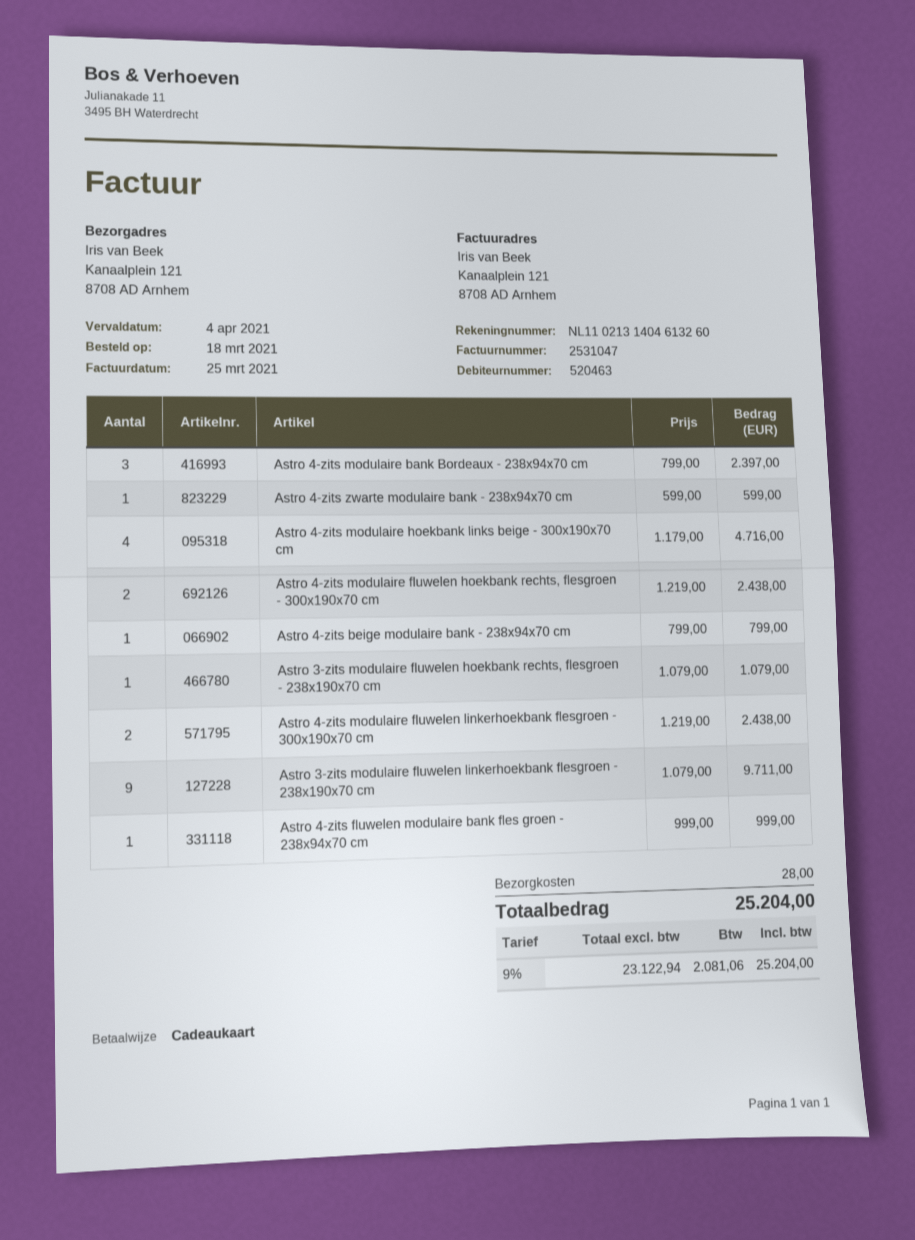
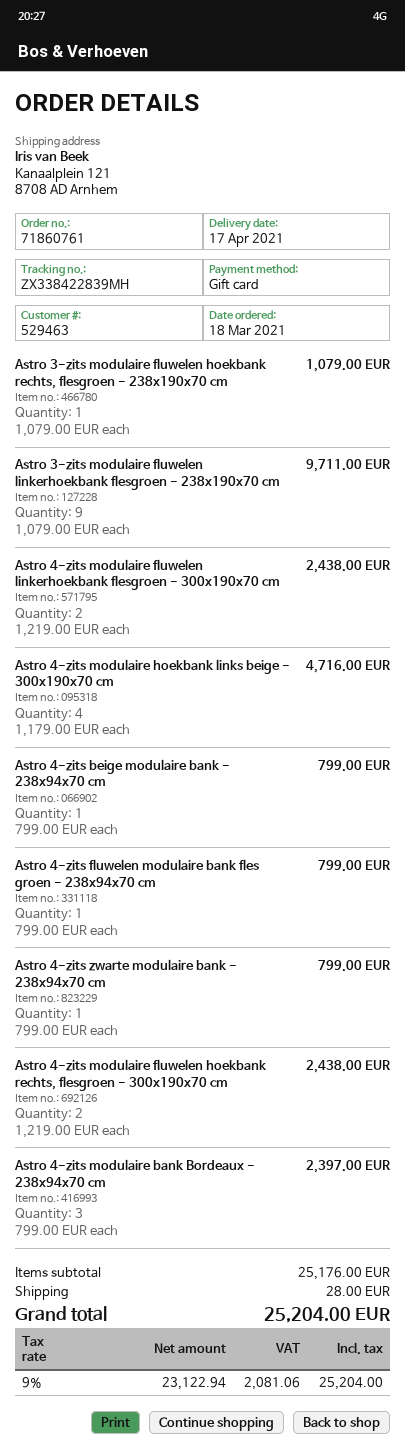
customer number: 520463 -> 529463
Astro 4-zits zwarte modulaire bank - 238x94x70 cm: 1 x 599.00 = 599.00 -> 1 x 799.00 = 799.00
Astro 4-zits fluwelen modulaire bank fles groen - 238x94x70 cm: 1 x 999.00 = 999.00 -> 1 x 799.00 = 799.00

